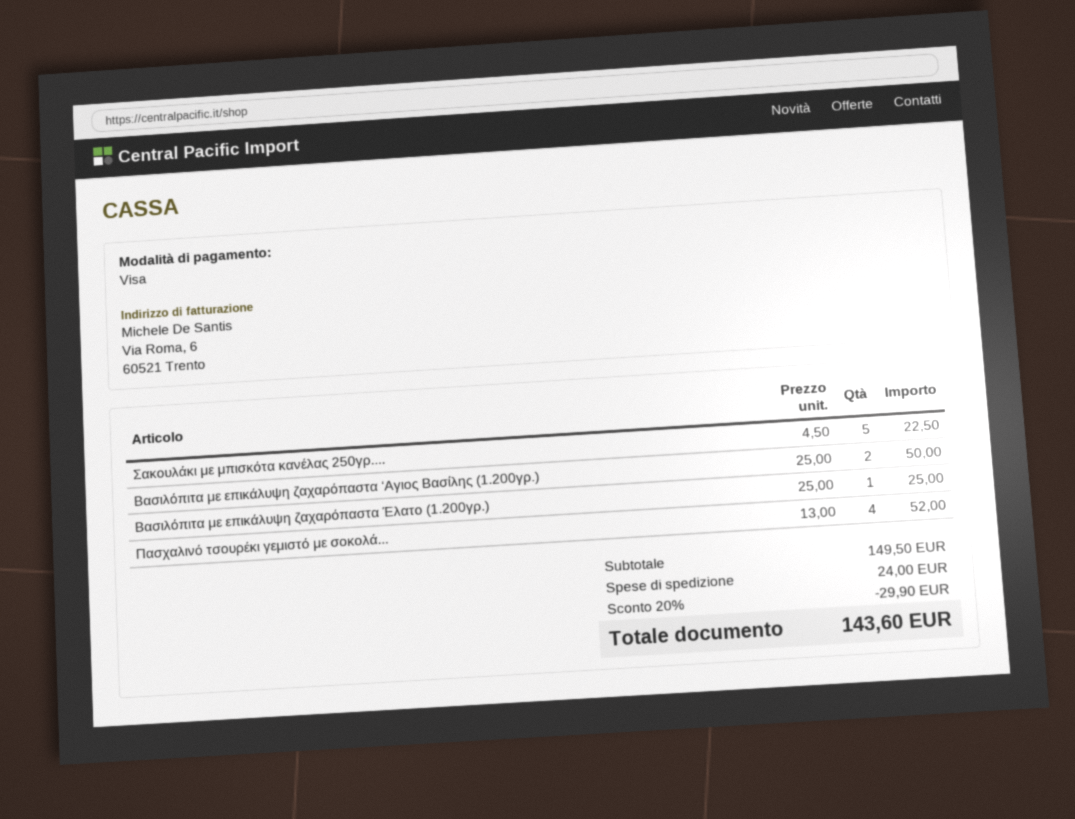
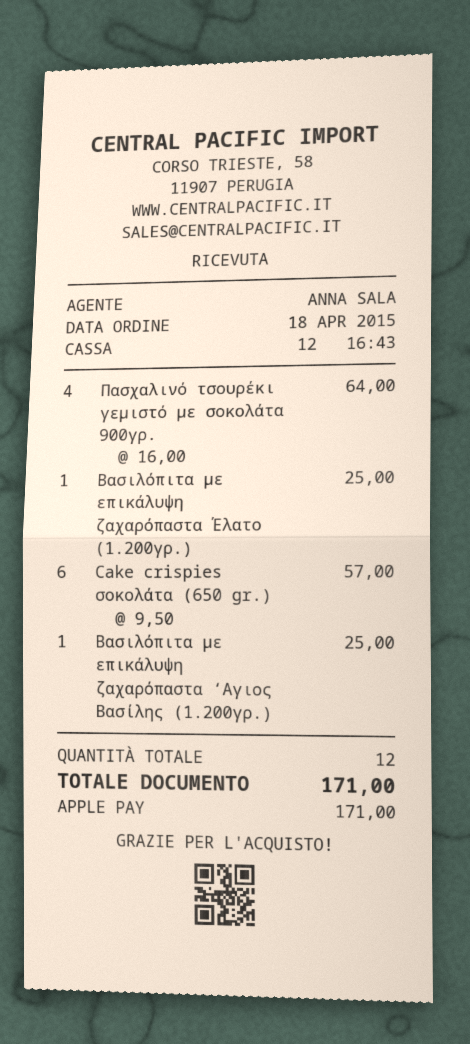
payment method: Visa -> Apple Pay
Σακουλάκι με μπισκότα κανέλας 250γρ....: 5 x 4.50 = 22.50 -> none
Βασιλόπιτα με επικάλυψη ζαχαρόπαστα ‘Αγιος Βασίλης (1.200γρ.): 2 x 25.00 = 50.00 -> 1 x 25.00 = 25.00
Πασχαλινό τσουρέκι γεμιστό με σοκολά...: 4 x 13.00 = 52.00 -> 4 x 16.00 = 64.00
Cake crispies σοκολάτα (650 gr.): none -> 6 x 9.50 = 57.00
discount: 20% = 29.90 -> none
shipping: 24.00 -> none
total: 143.60 -> 171.00

